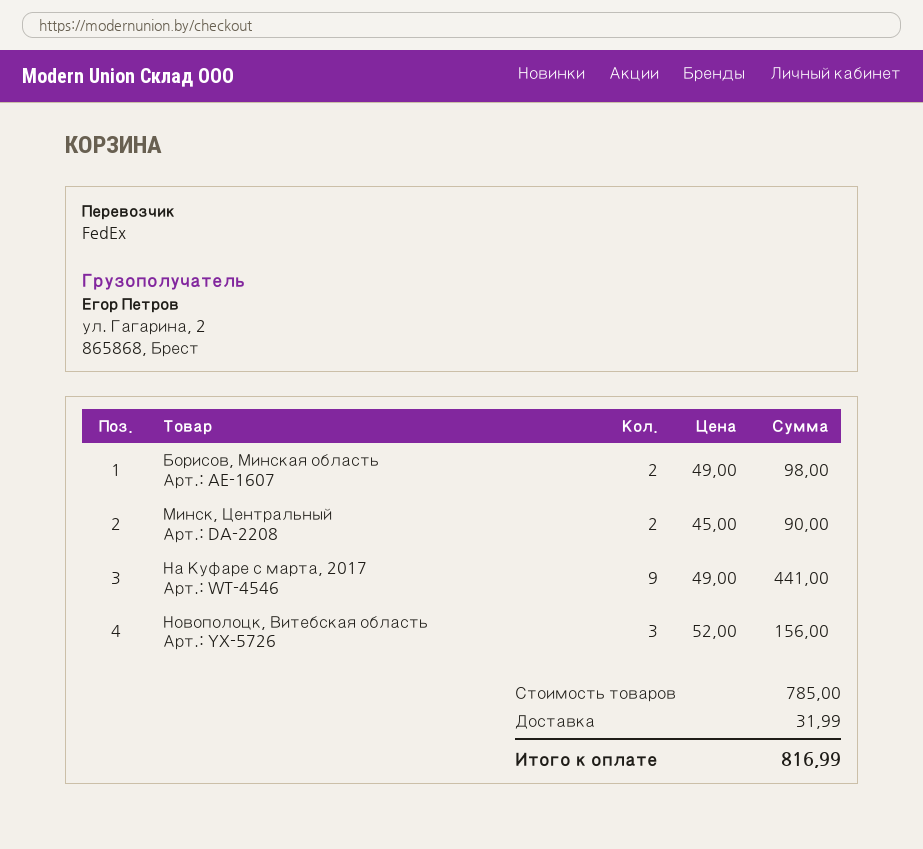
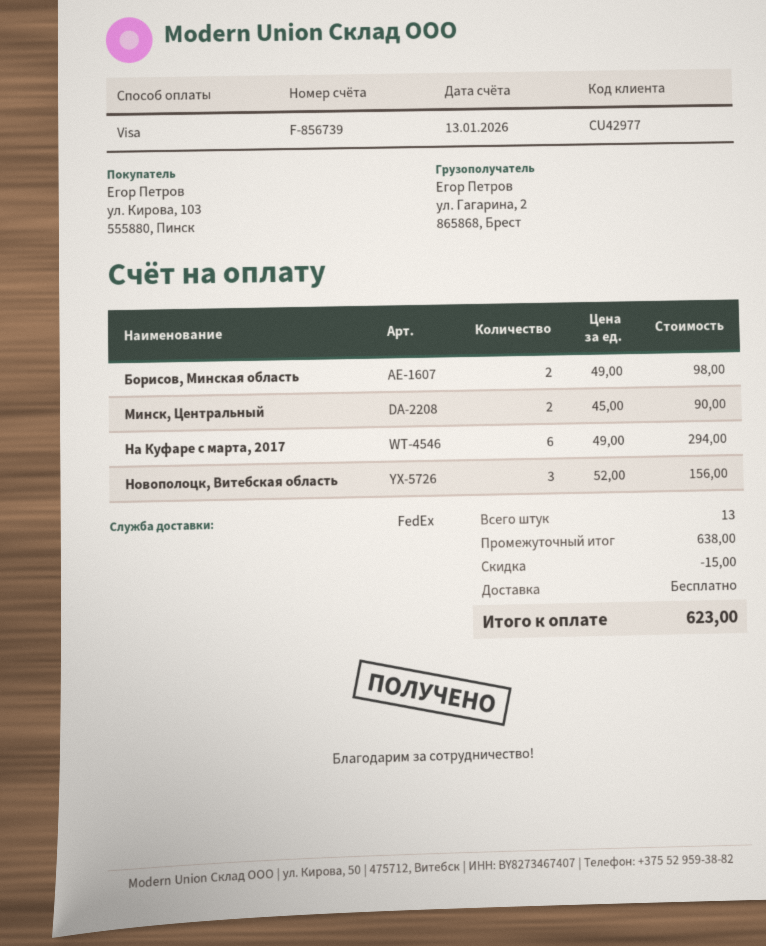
На Куфаре с марта, 2017: 9 x 49.00 = 441.00 -> 6 x 49.00 = 294.00
subtotal: 785.00 -> 638.00
discount: none -> 15.00
shipping: 31.99 -> 0.00
total: 816.99 -> 623.00

